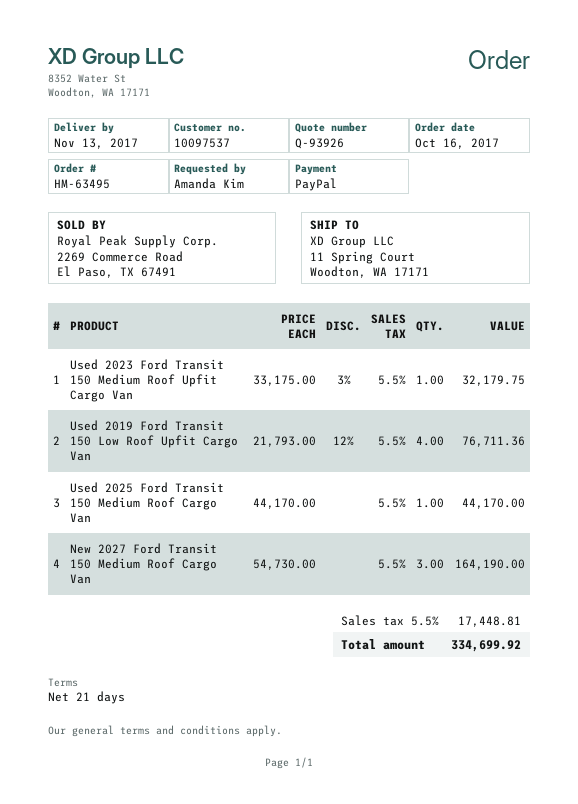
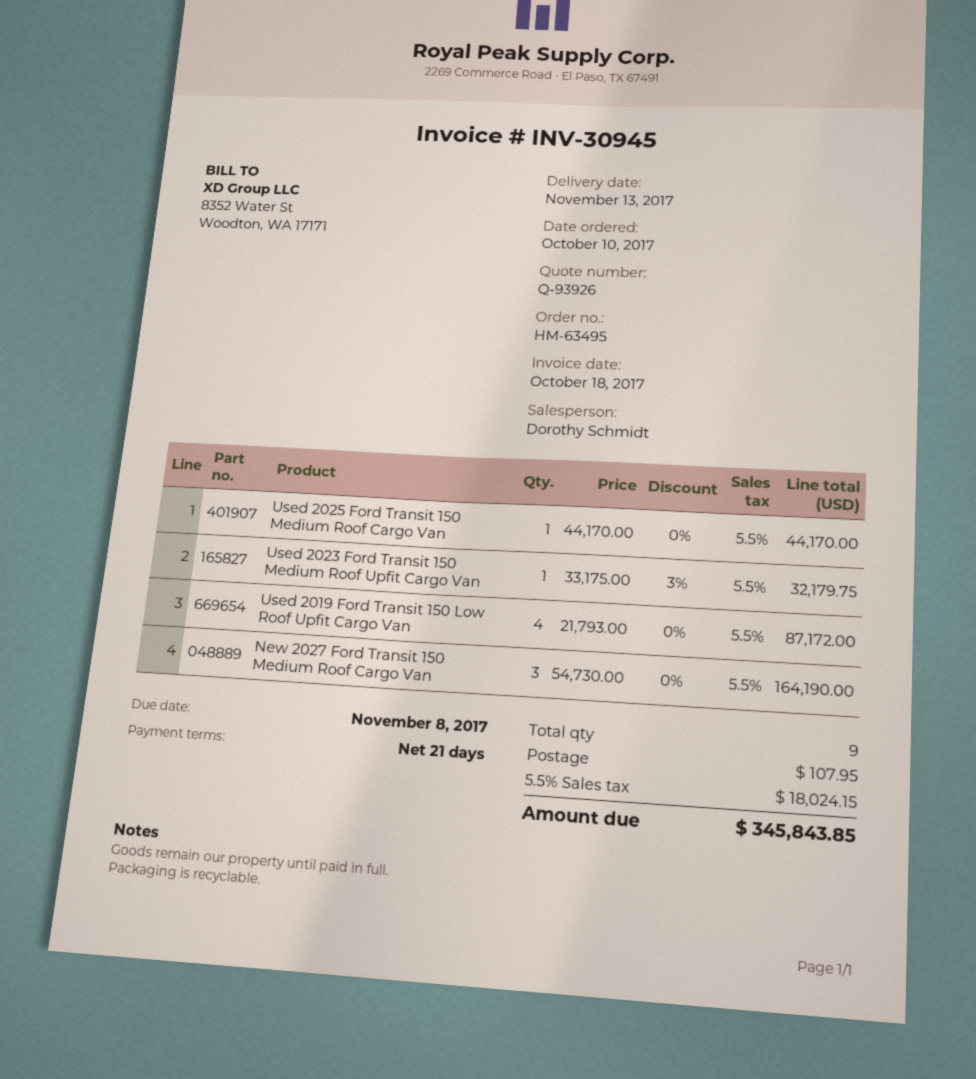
order date: 2017-10-16 -> 2017-10-10
Used 2019 Ford Transit 150 Low Roof Upfit Cargo Van: 4 x 21793.00 - 12% = 76711.36 -> 4 x 21793.00 = 87172.00
shipping: none -> 107.95
tax: 5.5% = 17448.81 -> 5.5% = 18024.15
total: 334699.92 -> 345843.85

